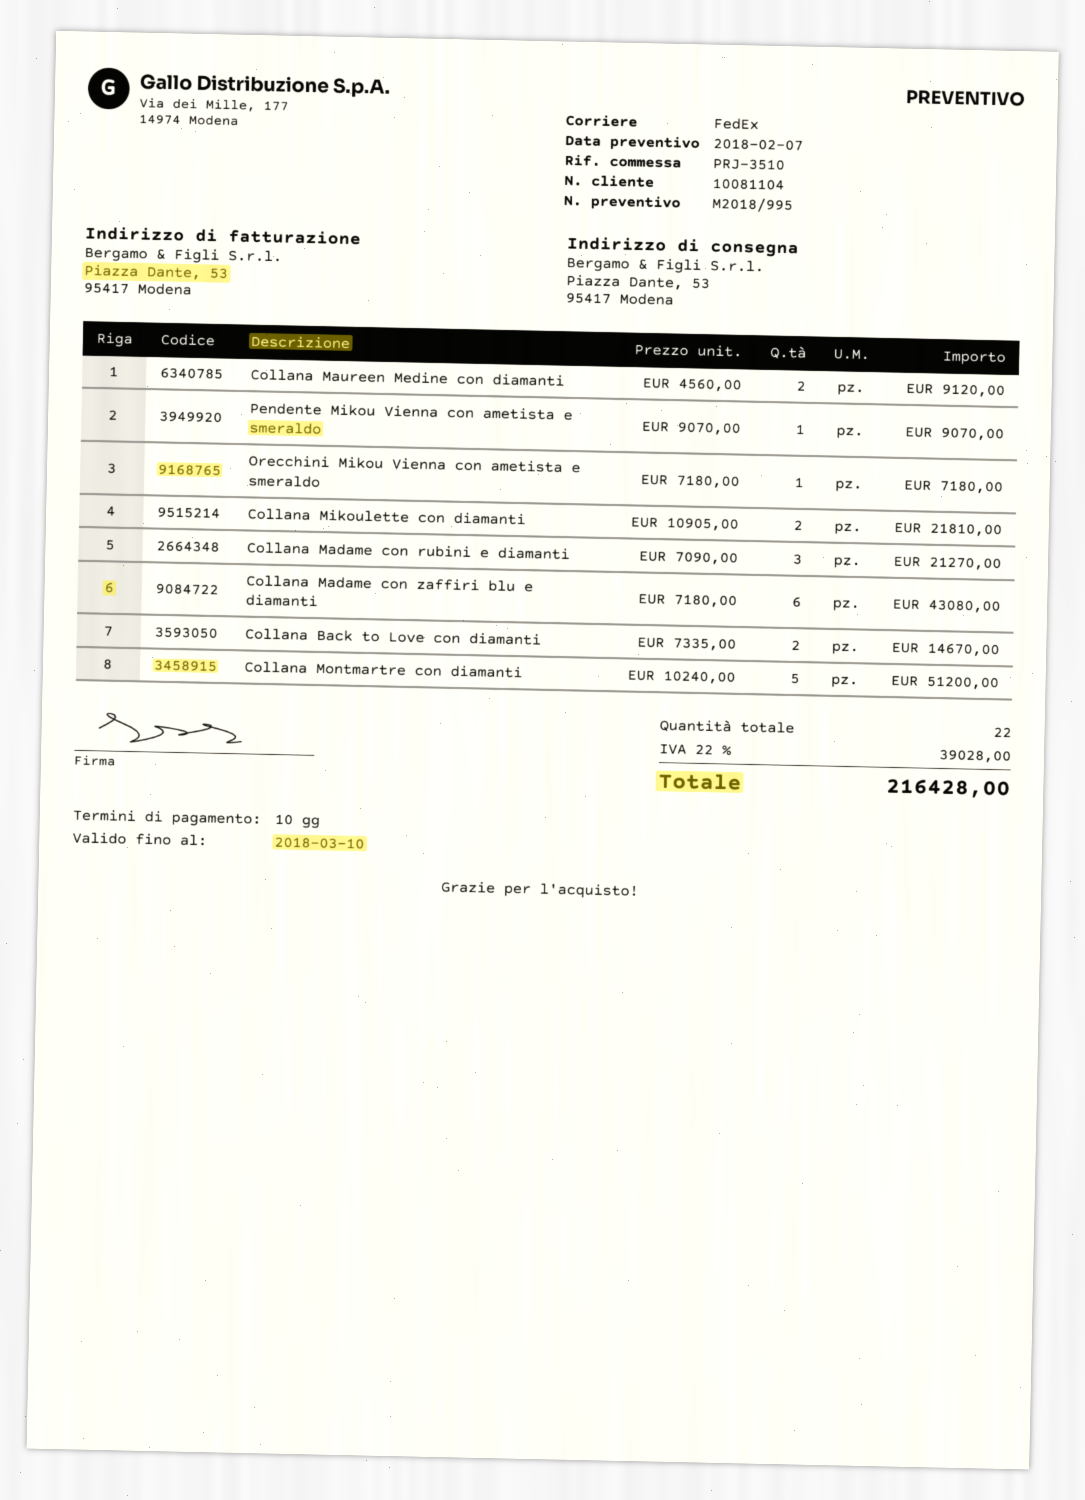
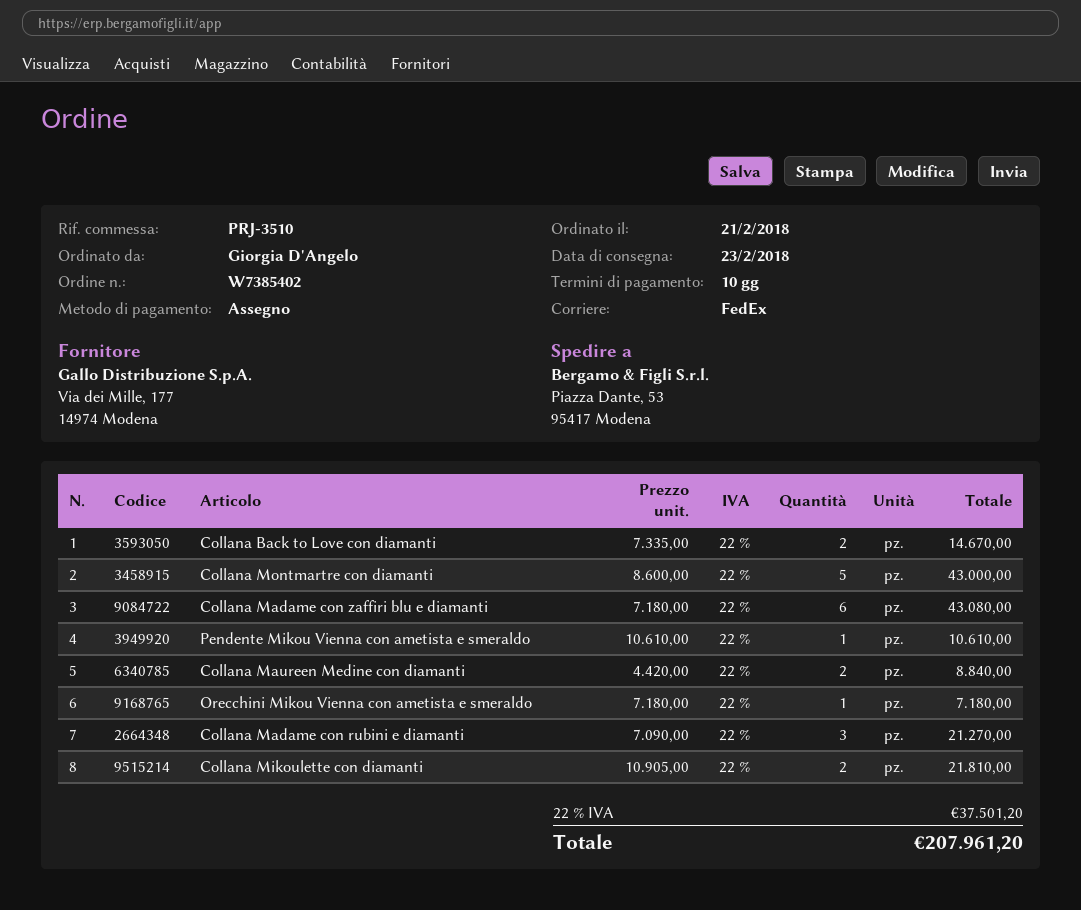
Collana Maureen Medine con diamanti: 2 x 4560.00 = 9120.00 -> 2 x 4420.00 = 8840.00
Pendente Mikou Vienna con ametista e smeraldo: 1 x 9070.00 = 9070.00 -> 1 x 10610.00 = 10610.00
Collana Montmartre con diamanti: 5 x 10240.00 = 51200.00 -> 5 x 8600.00 = 43000.00
tax: 22% = 39028.00 -> 22% = 37501.20
total: 216428.00 -> 207961.20

